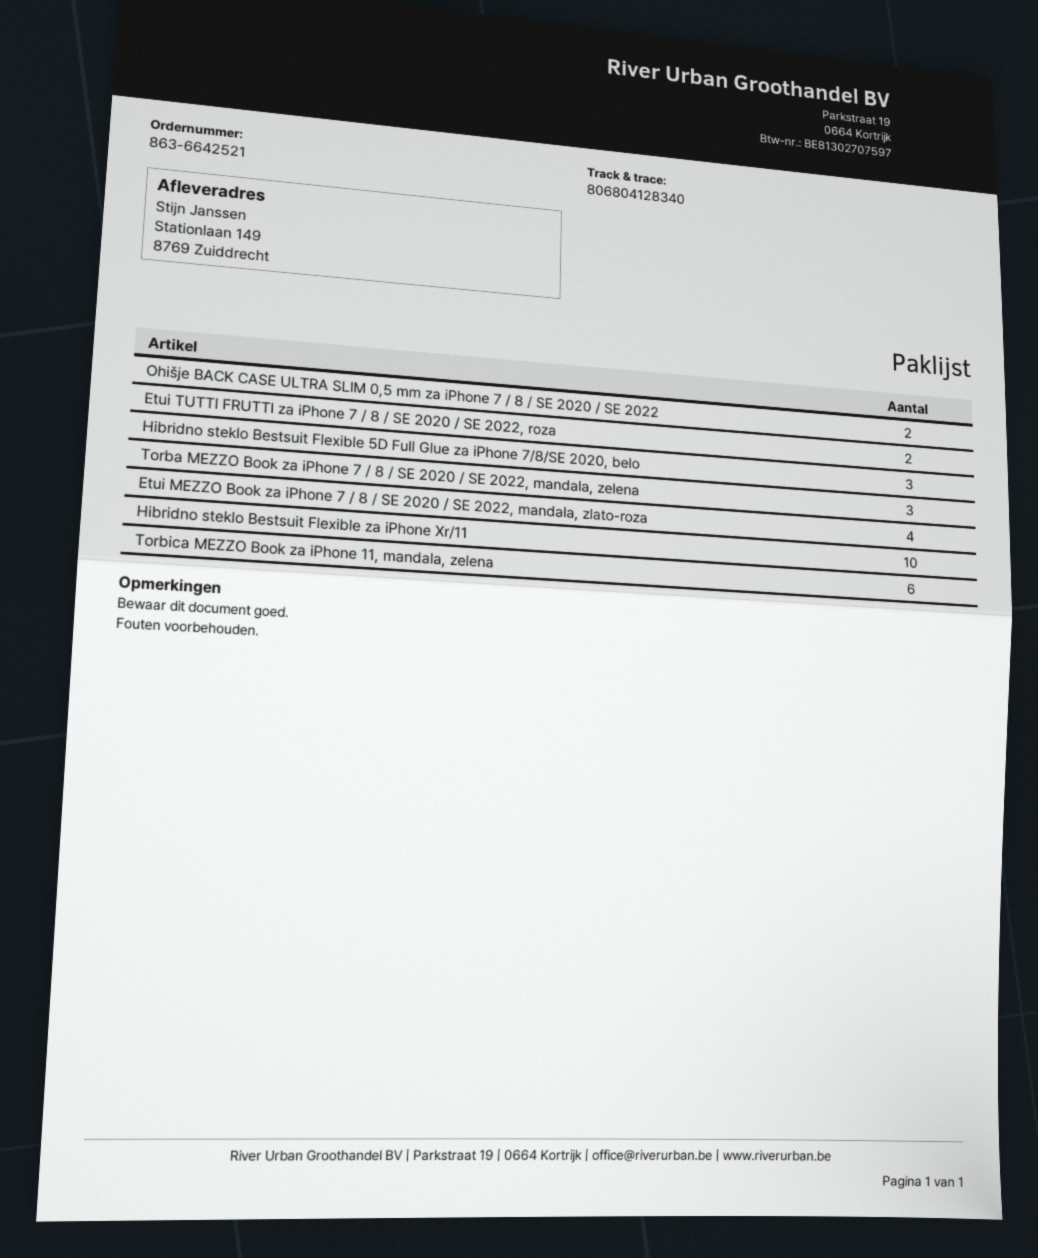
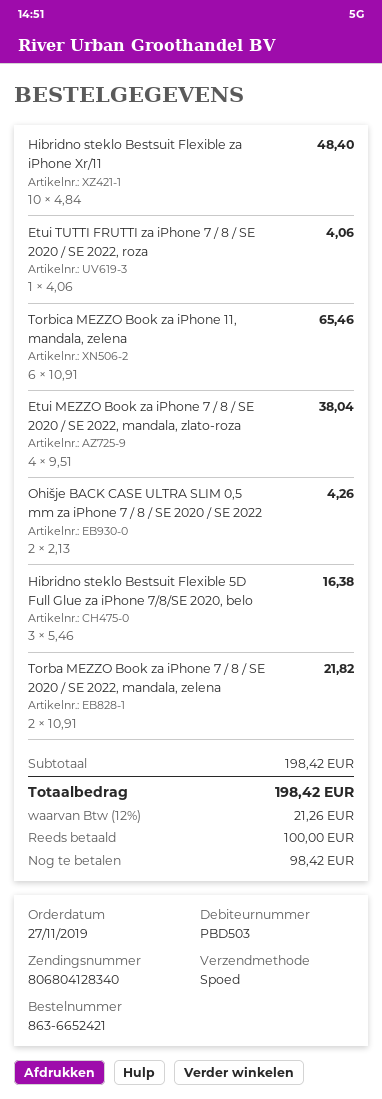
order number: 863-6642521 -> 863-6652421
Etui TUTTI FRUTTI za iPhone 7 / 8 / SE 2020 / SE 2022, roza: 2 -> 1
Torba MEZZO Book za iPhone 7 / 8 / SE 2020 / SE 2022, mandala, zelena: 3 -> 2

